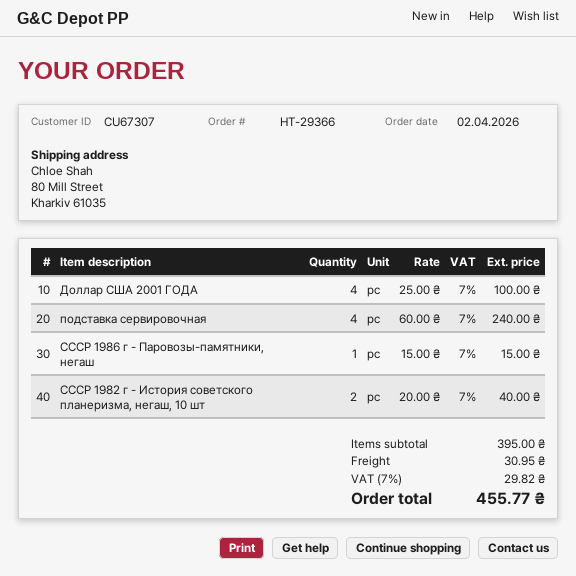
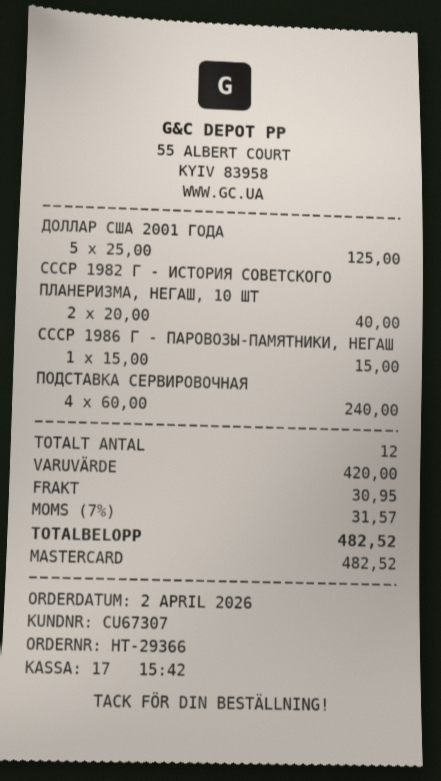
Доллар США 2001 ГОДА: 4 x 25.00 = 100.00 -> 5 x 25.00 = 125.00
subtotal: 395.00 -> 420.00
tax: 7% = 29.82 -> 7% = 31.57
total: 455.77 -> 482.52

